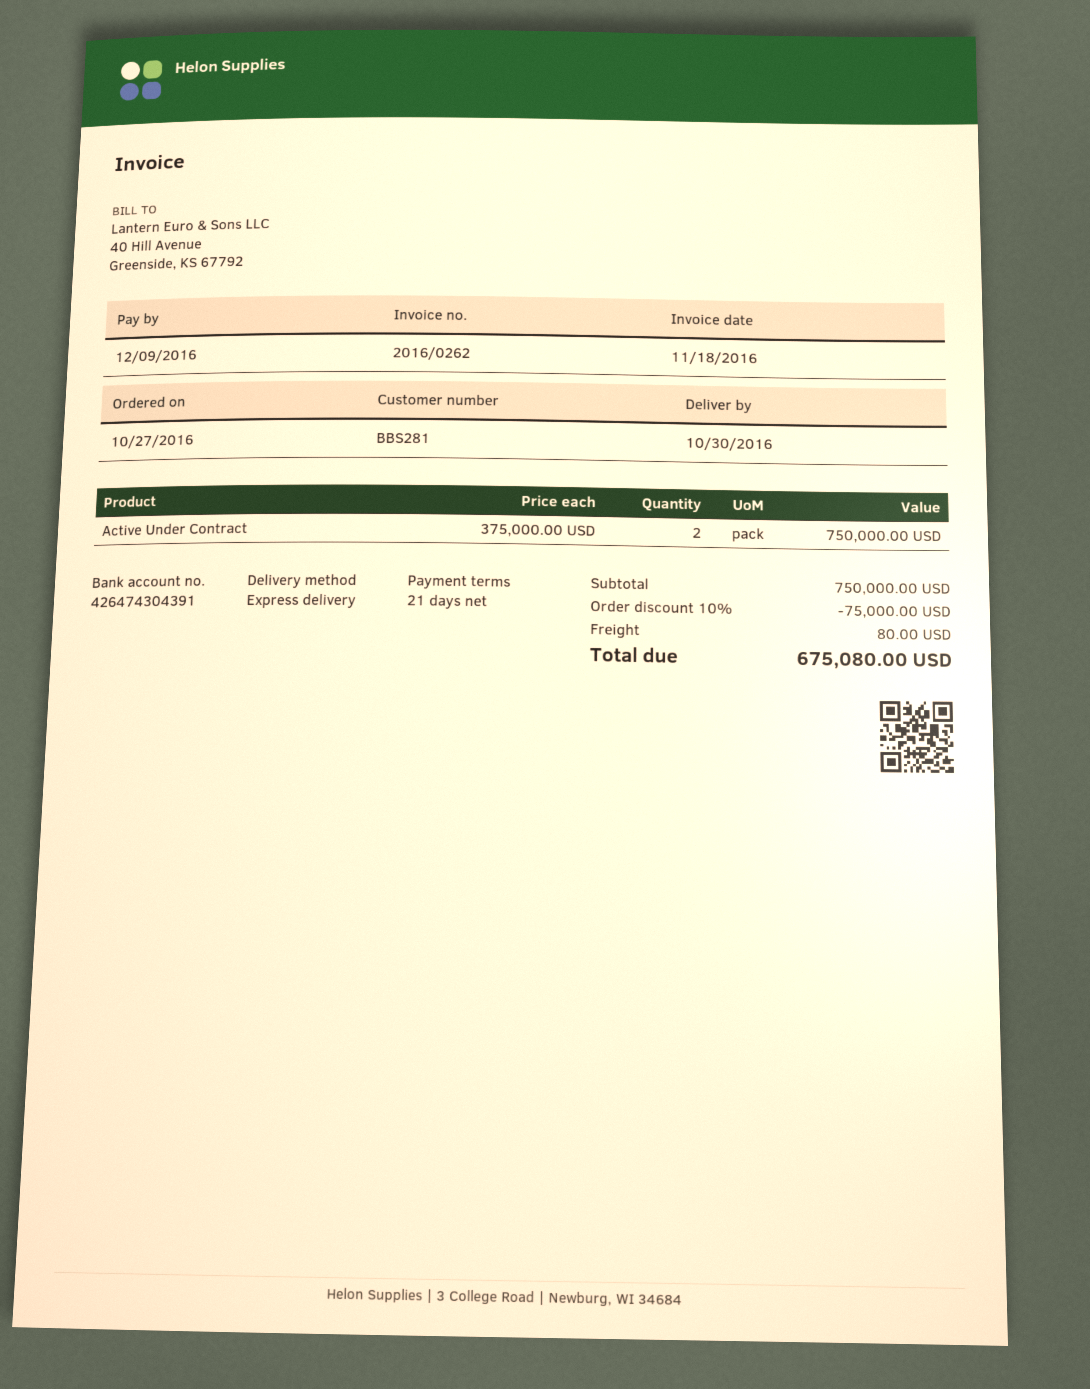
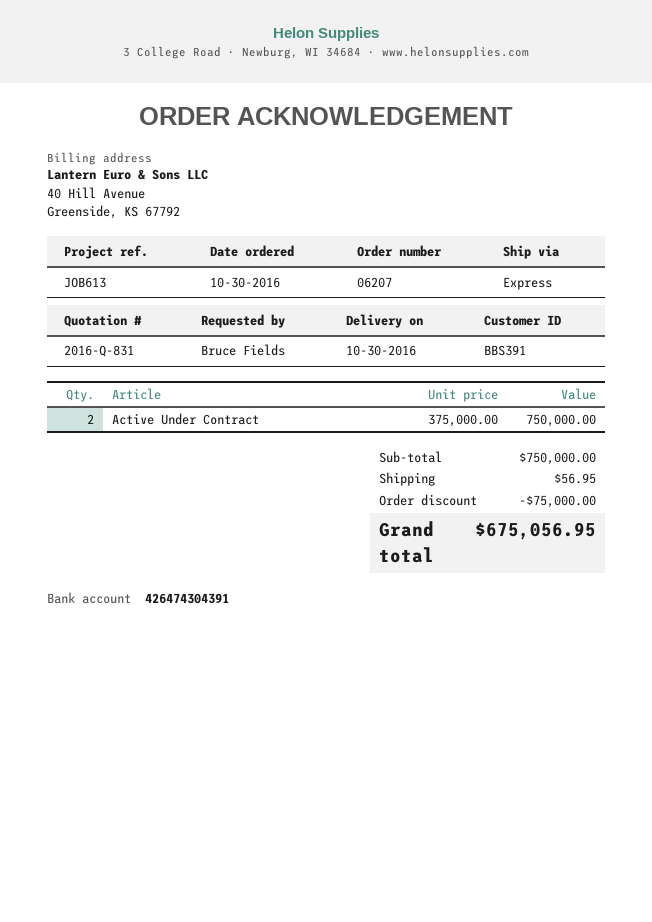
order date: 2016-10-27 -> 2016-10-30
customer number: BBS281 -> BBS391
shipping: 80.00 -> 56.95
total: 675080.00 -> 675056.95

